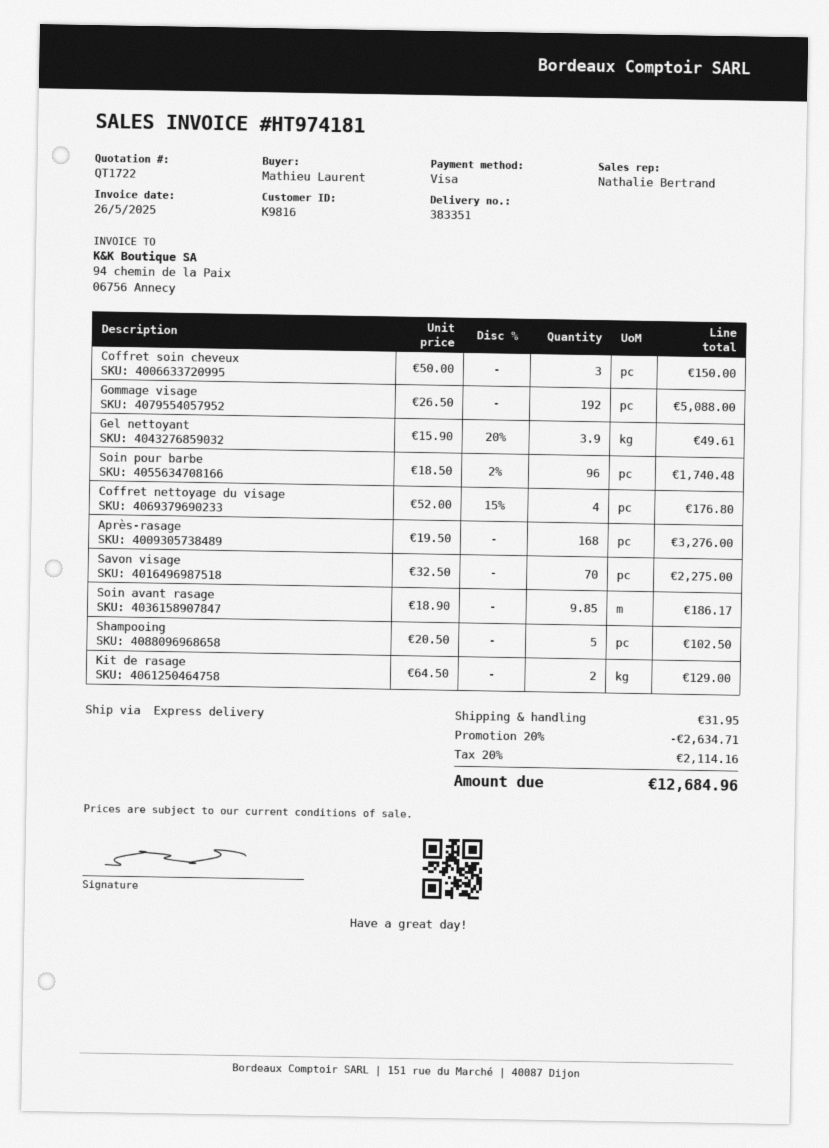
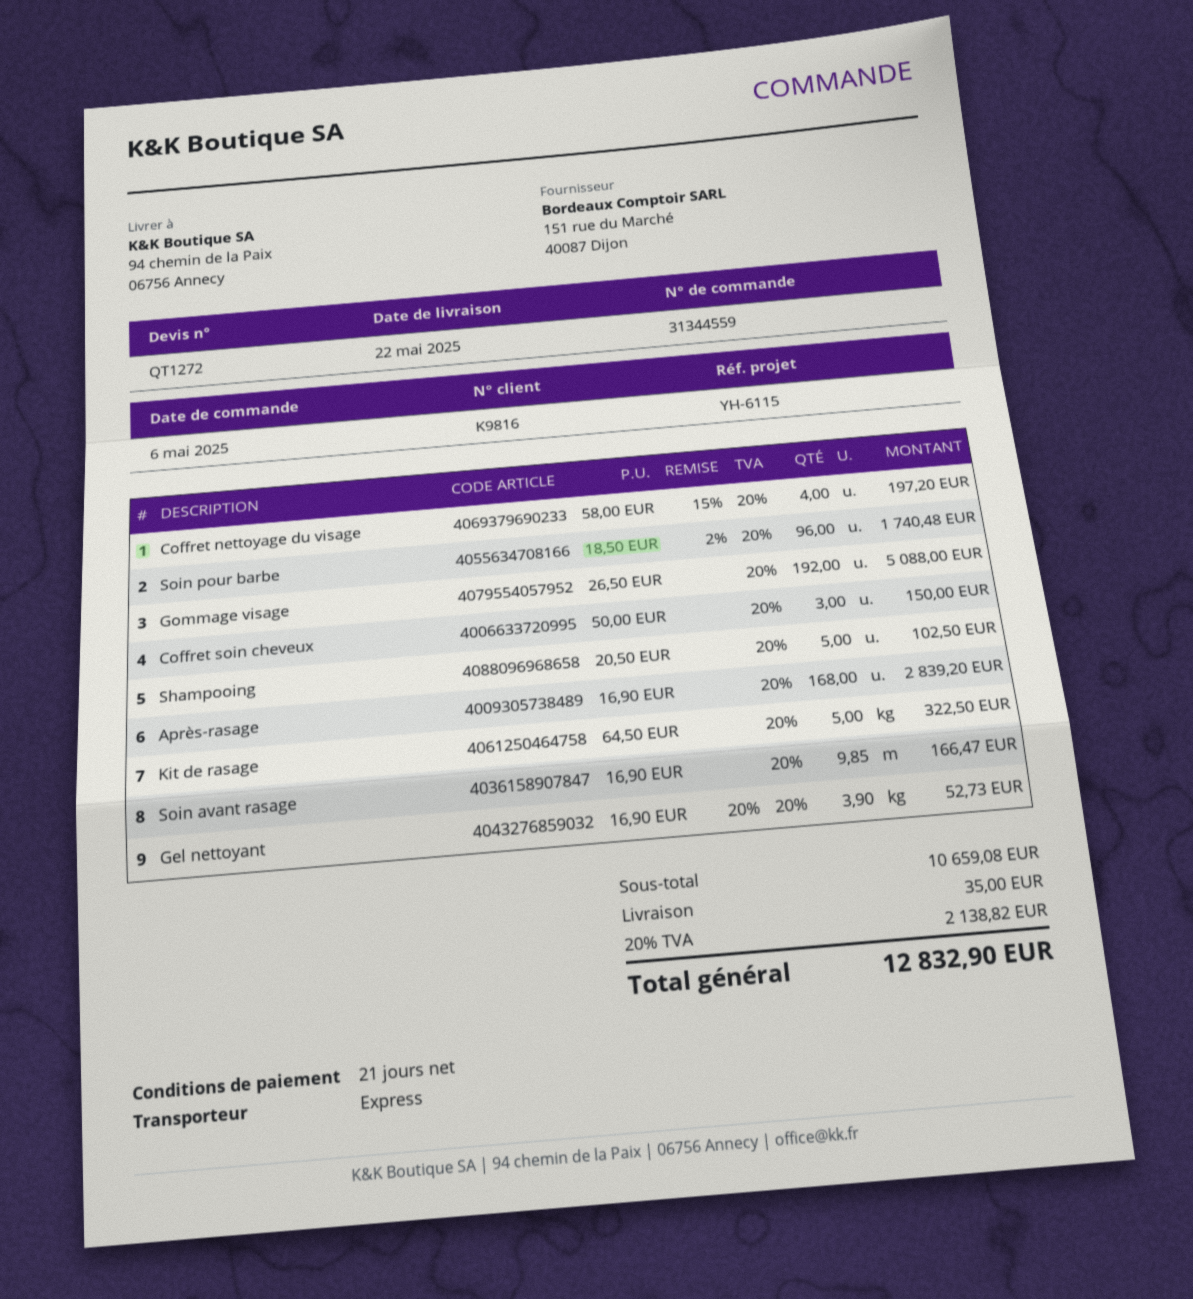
quote number: QT1722 -> QT1272
Gel nettoyant: 3.9 x 15.90 - 20% = 49.61 -> 3.9 x 16.90 - 20% = 52.73
Coffret nettoyage du visage: 4 x 52.00 - 15% = 176.80 -> 4 x 58.00 - 15% = 197.20
Après-rasage: 168 x 19.50 = 3276.00 -> 168 x 16.90 = 2839.20
Savon visage: 70 x 32.50 = 2275.00 -> none
Soin avant rasage: 9.85 x 18.90 = 186.17 -> 9.85 x 16.90 = 166.47
Kit de rasage: 2 x 64.50 = 129.00 -> 5 x 64.50 = 322.50
discount: 20% = 2634.71 -> none
shipping: 31.95 -> 35.00
tax: 20% = 2114.16 -> 20% = 2138.82
total: 12684.96 -> 12832.90

